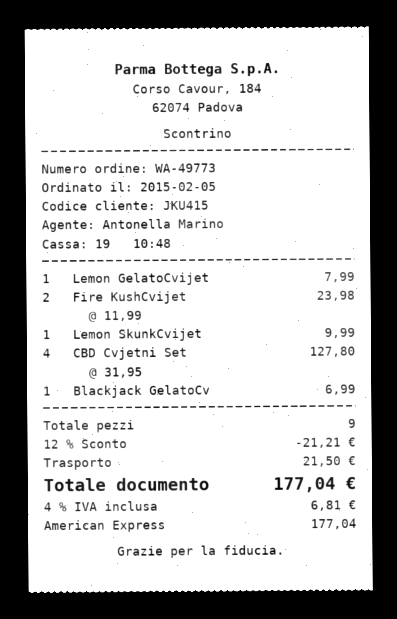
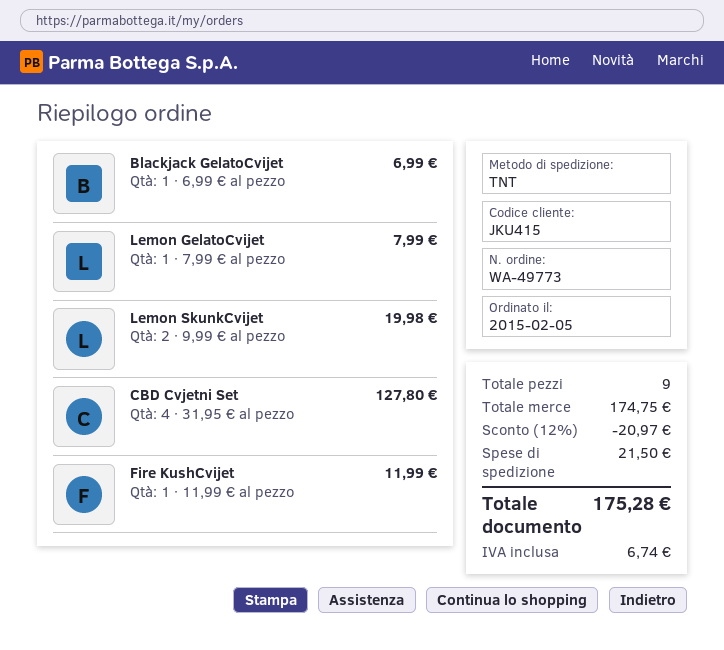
Fire KushCvijet: 2 x 11.99 = 23.98 -> 1 x 11.99 = 11.99
Lemon SkunkCvijet: 1 x 9.99 = 9.99 -> 2 x 9.99 = 19.98
discount: 12% = 21.21 -> 12% = 20.97
tax: 6.81 -> 6.74
total: 177.04 -> 175.28

